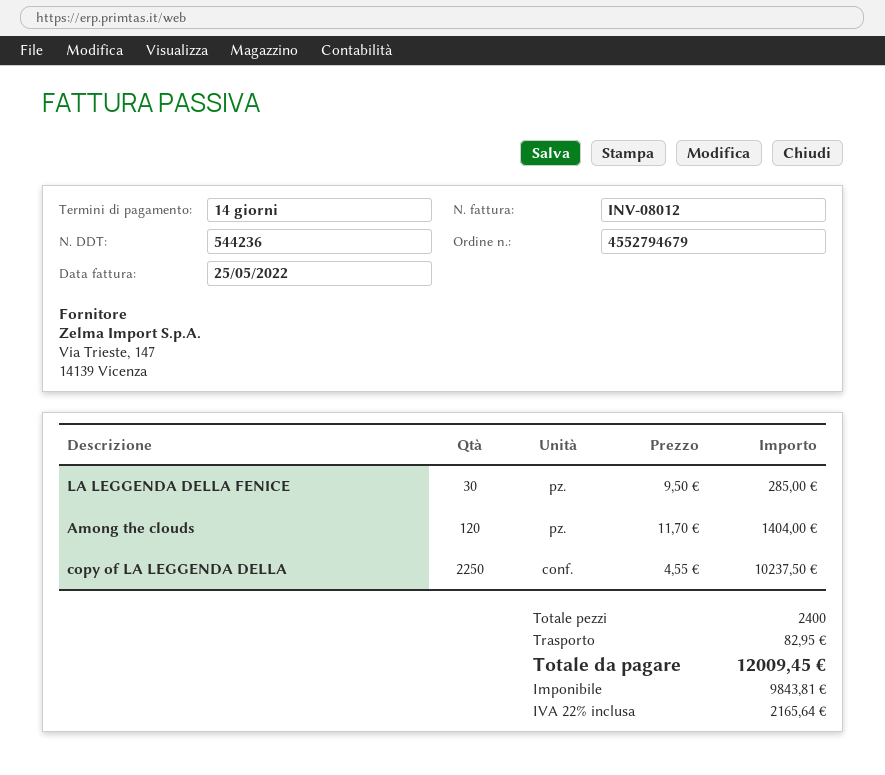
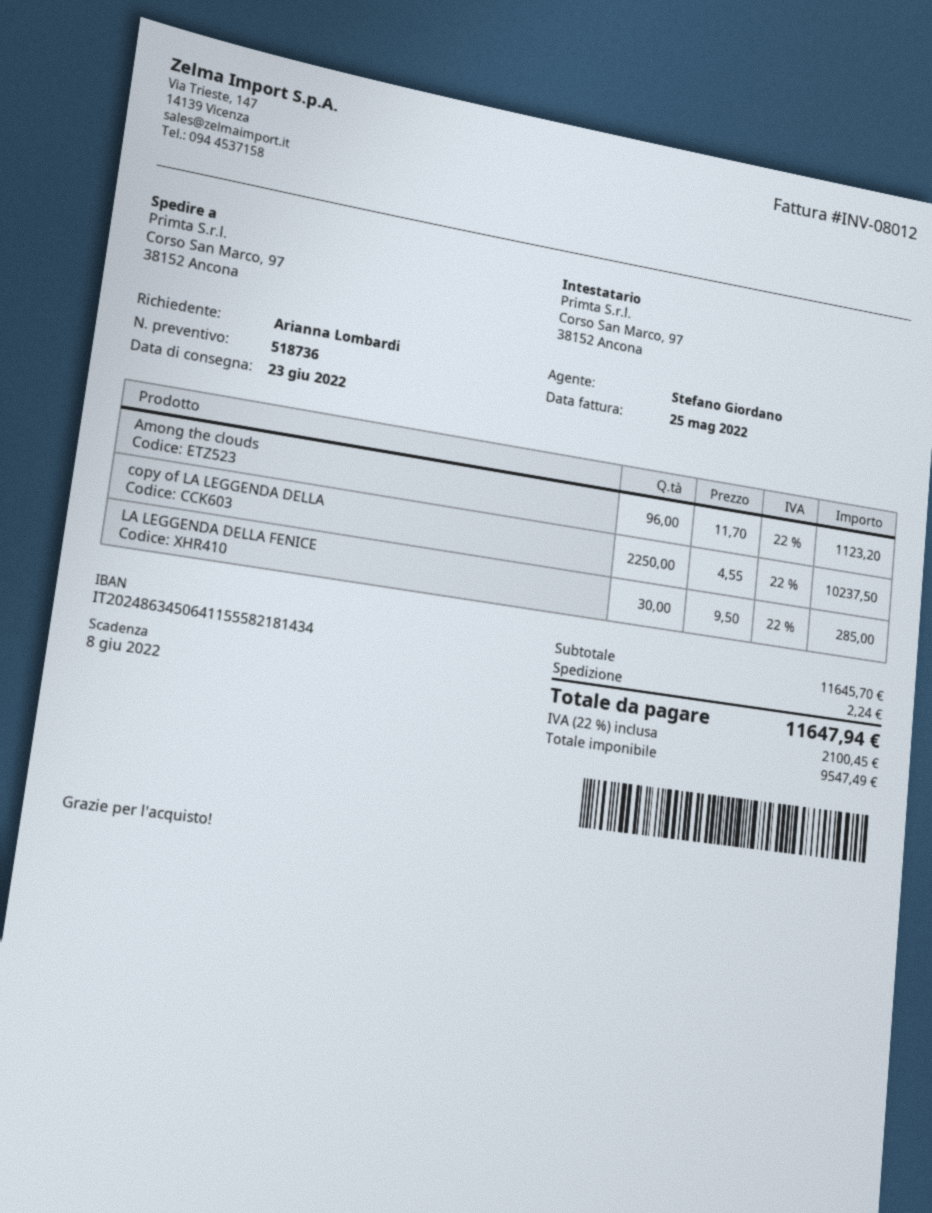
Among the clouds: 120 x 11.70 = 1404.00 -> 96 x 11.70 = 1123.20
shipping: 82.95 -> 2.24
net: 9843.81 -> 9547.49
tax: 22% = 2165.64 -> 22% = 2100.45
total: 12009.45 -> 11647.94

